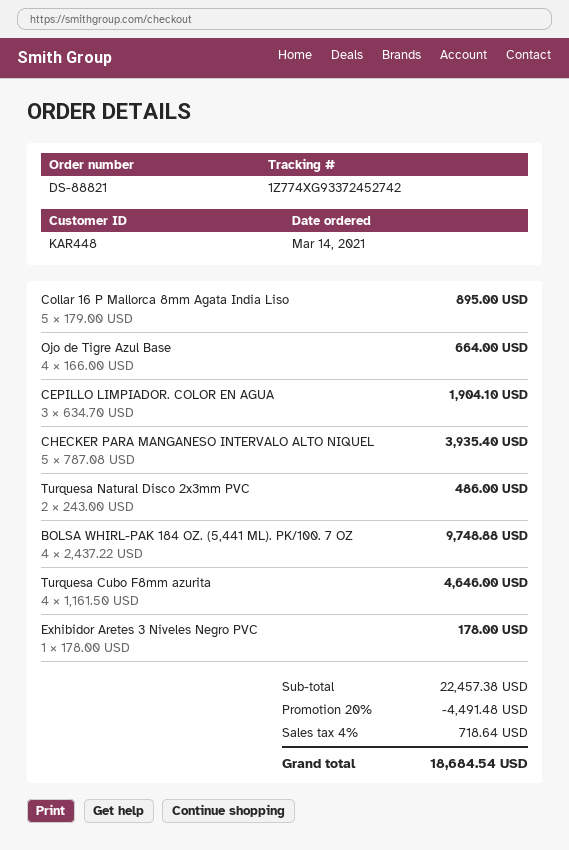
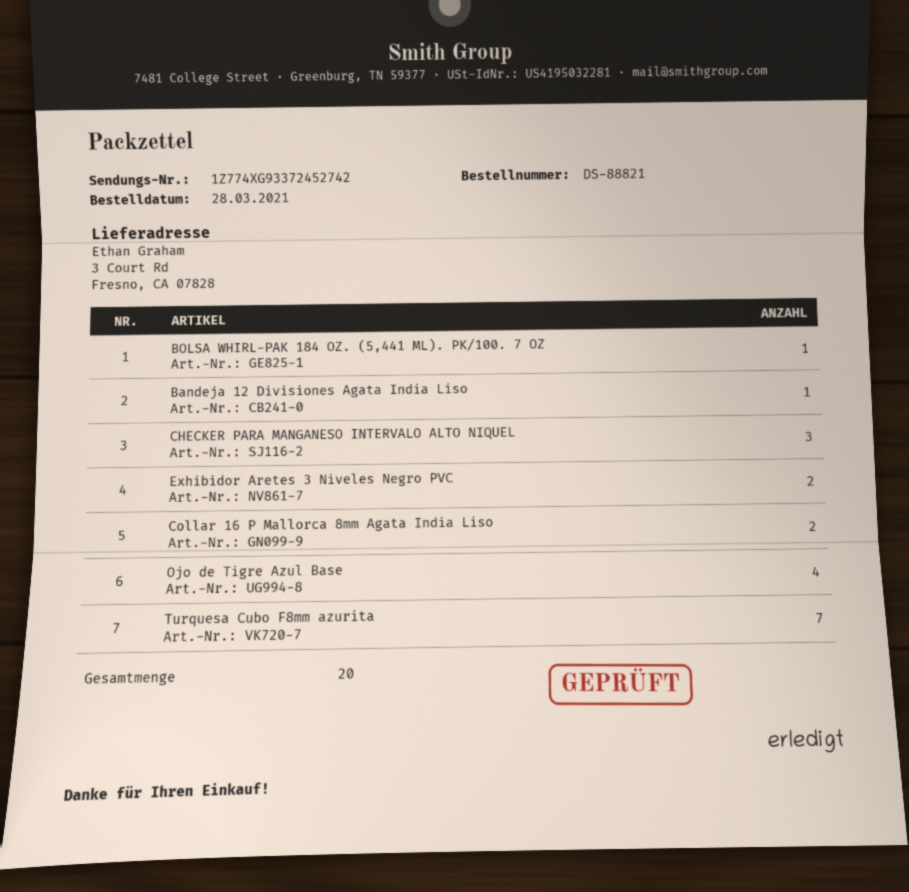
order date: 2021-03-14 -> 2021-03-28
Collar 16 P Mallorca 8mm Agata India Liso: 5 -> 2
CEPILLO LIMPIADOR. COLOR EN AGUA: 3 -> none
CHECKER PARA MANGANESO INTERVALO ALTO NIQUEL: 5 -> 3
Turquesa Natural Disco 2x3mm PVC: 2 -> none
BOLSA WHIRL-PAK 184 OZ. (5,441 ML). PK/100. 7 OZ: 4 -> 1
Turquesa Cubo F8mm azurita: 4 -> 7
Exhibidor Aretes 3 Niveles Negro PVC: 1 -> 2
Bandeja 12 Divisiones Agata India Liso: none -> 1

